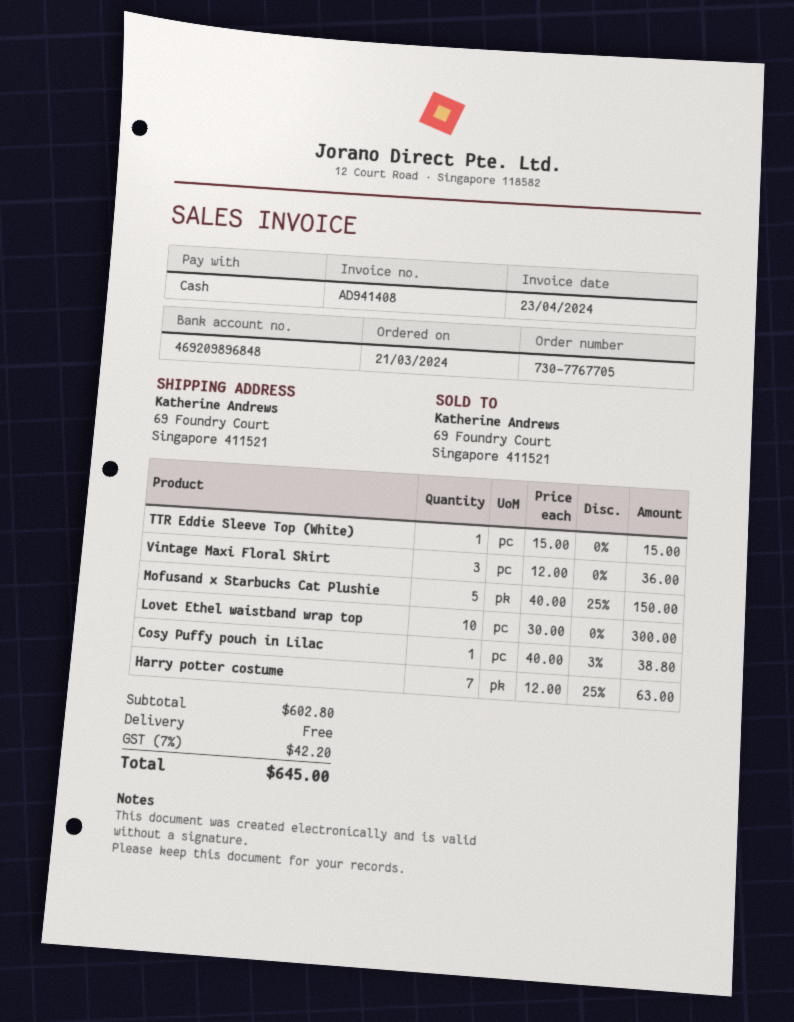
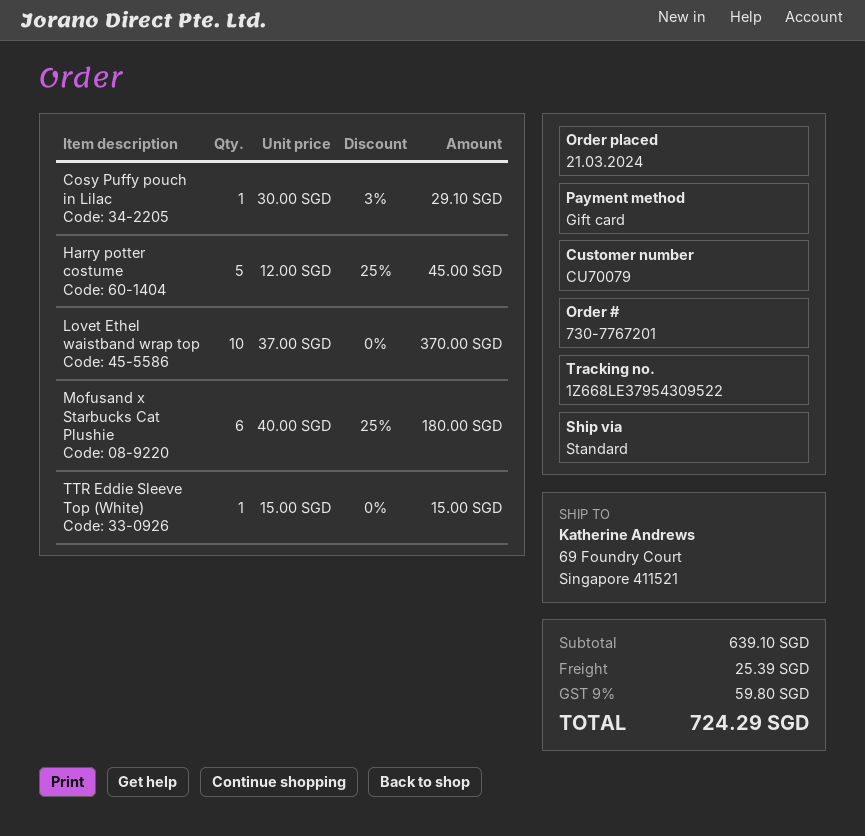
order number: 730-7767705 -> 730-7767201
payment method: cash -> gift card
Vintage Maxi Floral Skirt: 3 x 12.00 = 36.00 -> none
Mofusand x Starbucks Cat Plushie: 5 x 40.00 - 25% = 150.00 -> 6 x 40.00 - 25% = 180.00
Lovet Ethel waistband wrap top: 10 x 30.00 = 300.00 -> 10 x 37.00 = 370.00
Cosy Puffy pouch in Lilac: 1 x 40.00 - 3% = 38.80 -> 1 x 30.00 - 3% = 29.10
Harry potter costume: 7 x 12.00 - 25% = 63.00 -> 5 x 12.00 - 25% = 45.00
subtotal: 602.80 -> 639.10
shipping: 0.00 -> 25.39
tax: 7% = 42.20 -> 9% = 59.80
total: 645.00 -> 724.29

